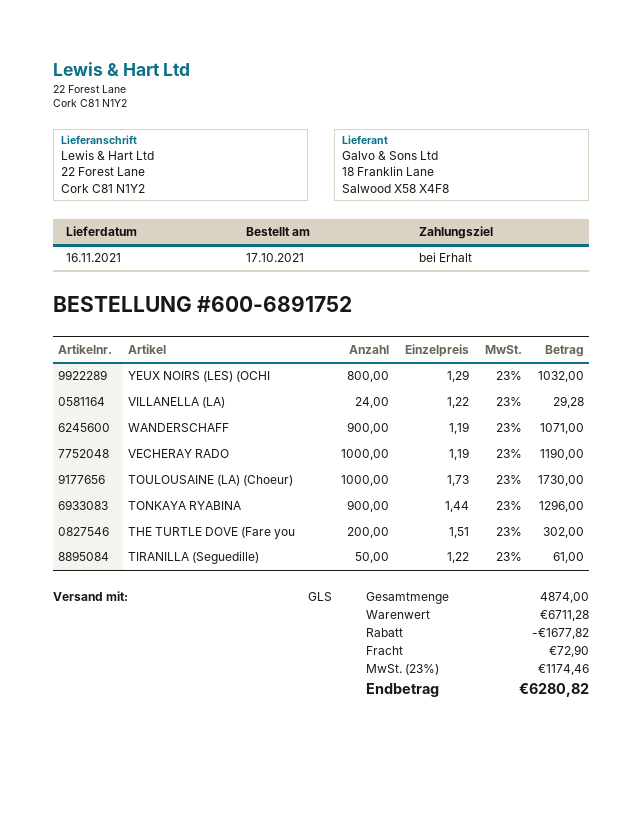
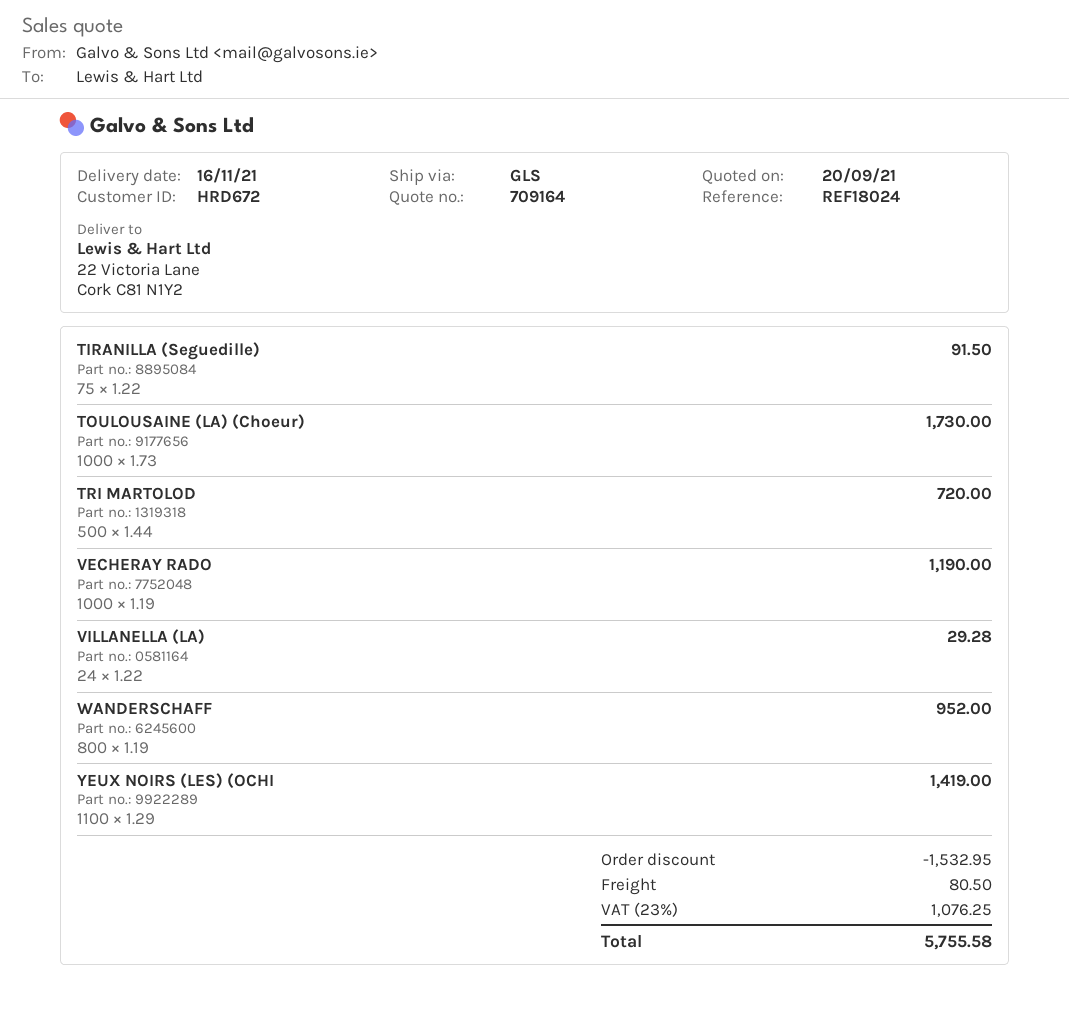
ship to: 22 Forest Lane, Cork C81 N1Y2 -> 22 Victoria Lane, Cork C81 N1Y2
YEUX NOIRS (LES) (OCHI: 800 x 1.29 = 1032.00 -> 1100 x 1.29 = 1419.00
WANDERSCHAFF: 900 x 1.19 = 1071.00 -> 800 x 1.19 = 952.00
TONKAYA RYABINA: 900 x 1.44 = 1296.00 -> none
THE TURTLE DOVE (Fare you: 200 x 1.51 = 302.00 -> none
TIRANILLA (Seguedille): 50 x 1.22 = 61.00 -> 75 x 1.22 = 91.50
TRI MARTOLOD: none -> 500 x 1.44 = 720.00
discount: 1677.82 -> 1532.95
shipping: 72.90 -> 80.50
tax: 23% = 1174.46 -> 23% = 1076.25
total: 6280.82 -> 5755.58

